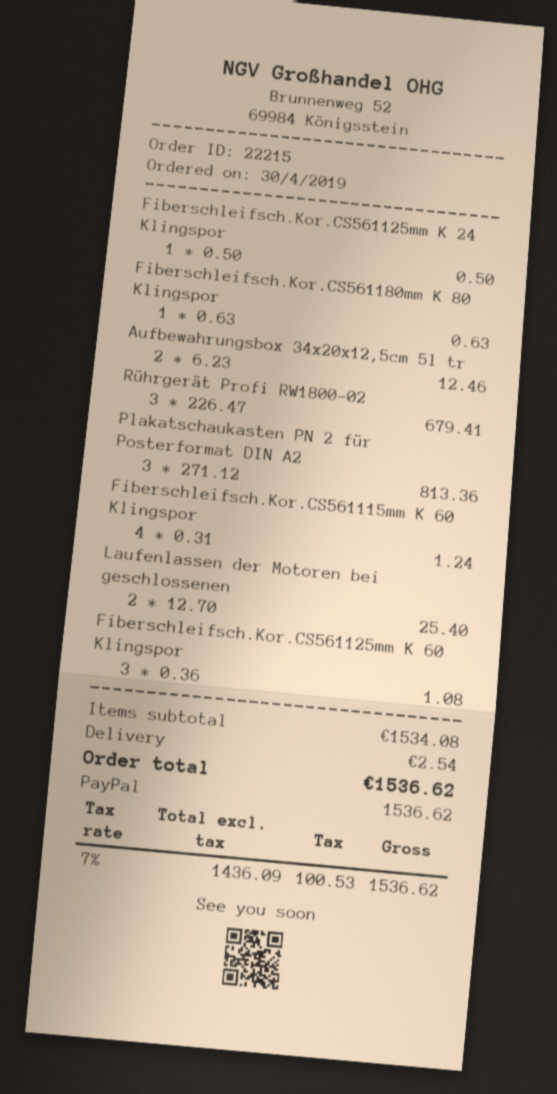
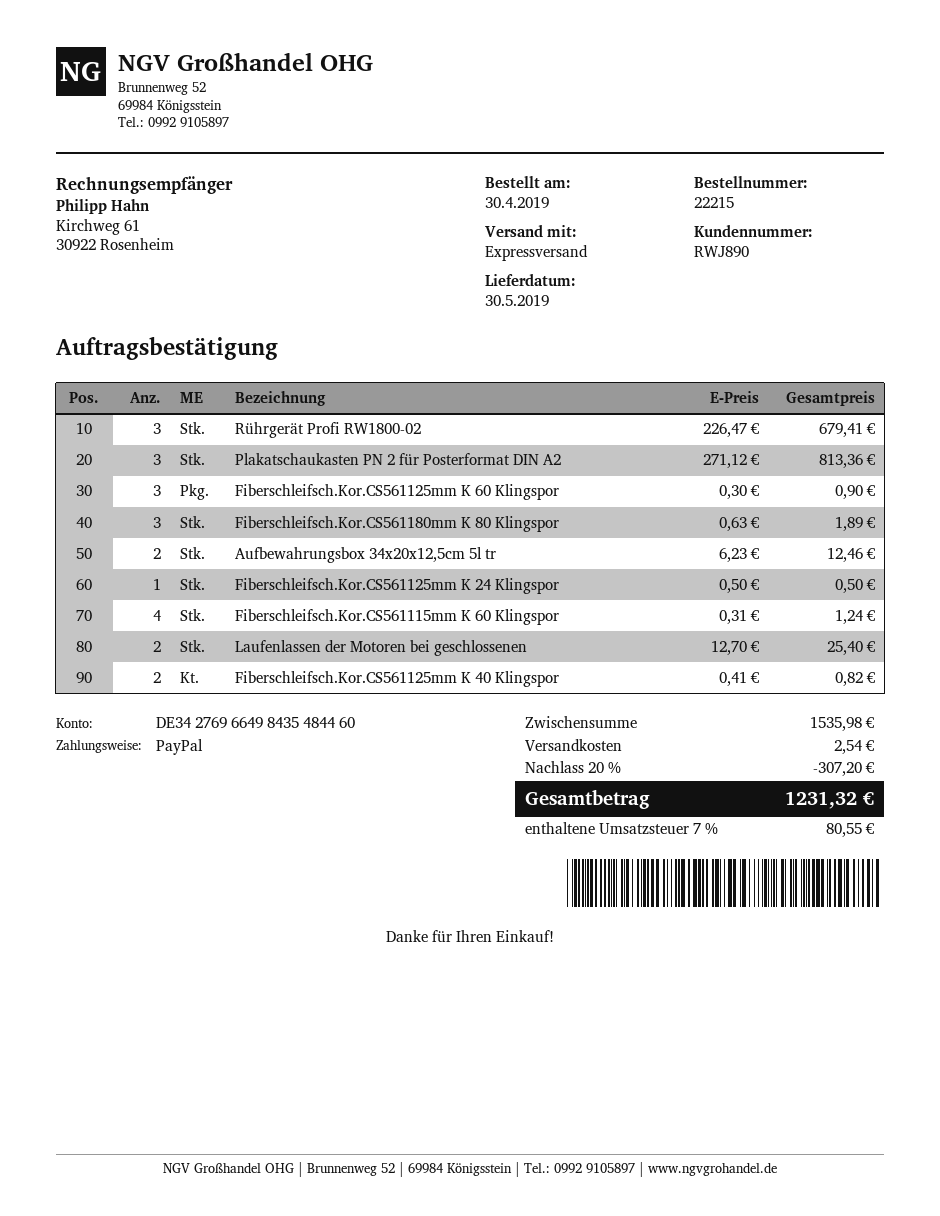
Fiberschleifsch.Kor.CS561180mm K 80 Klingspor: 1 x 0.63 = 0.63 -> 3 x 0.63 = 1.89
Fiberschleifsch.Kor.CS561125mm K 60 Klingspor: 3 x 0.36 = 1.08 -> 3 x 0.30 = 0.90
Fiberschleifsch.Kor.CS561125mm K 40 Klingspor: none -> 2 x 0.41 = 0.82
subtotal: 1534.08 -> 1535.98
discount: none -> 20% = 307.20
tax: 7% = 100.53 -> 7% = 80.55
total: 1536.62 -> 1231.32

